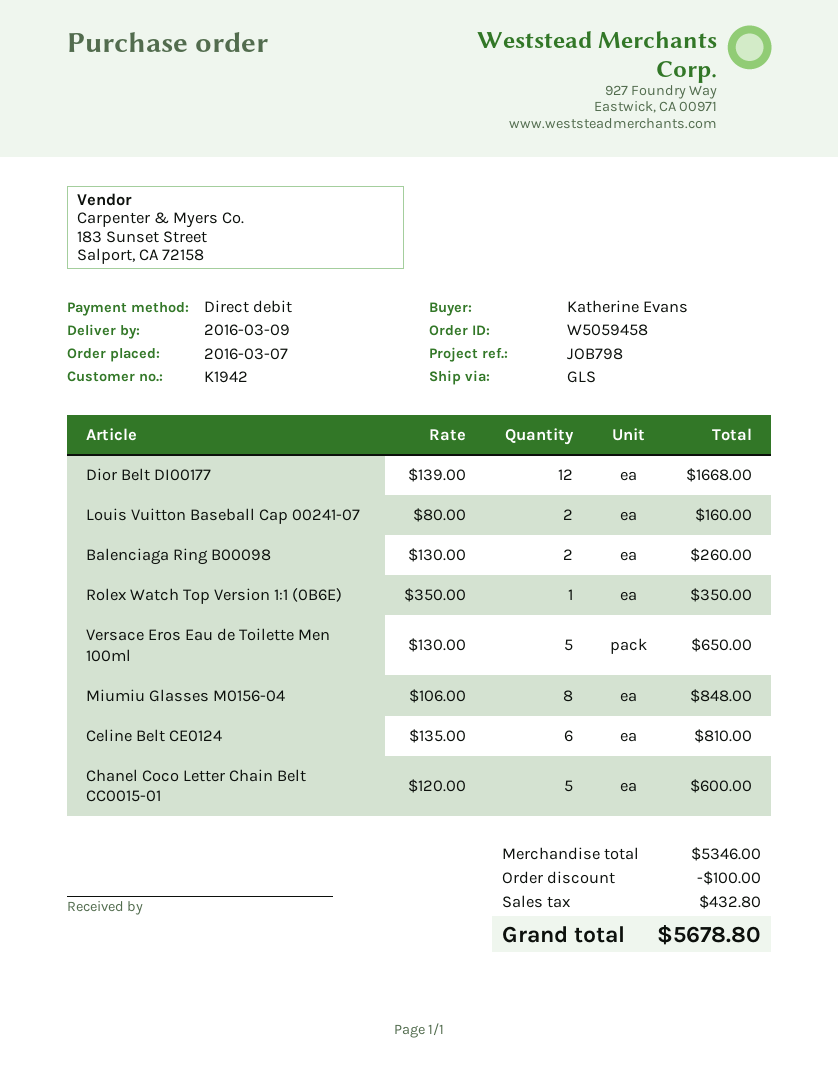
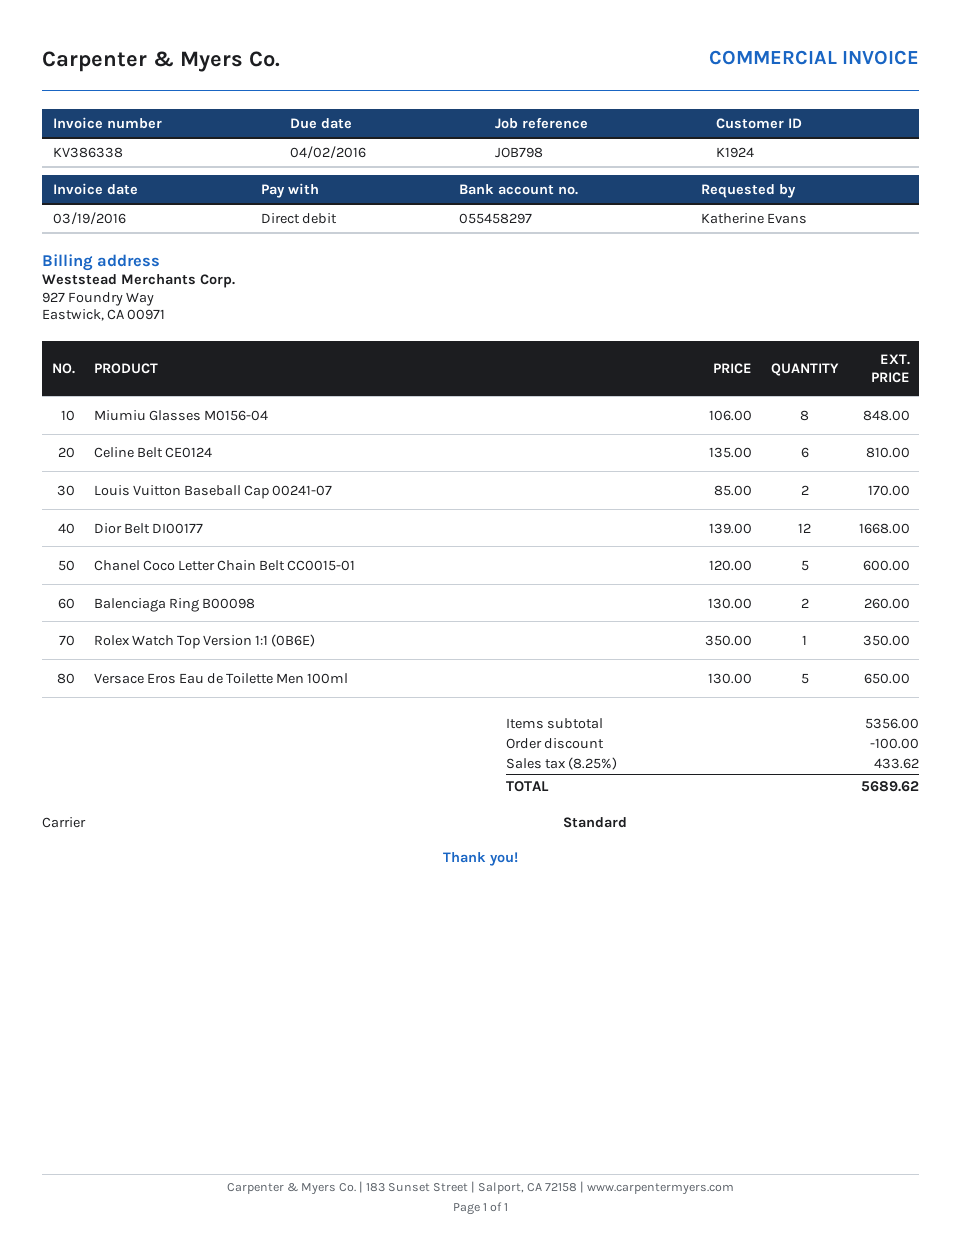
customer number: K1942 -> K1924
shipping method: GLS -> standard
Louis Vuitton Baseball Cap 00241-07: 2 x 80.00 = 160.00 -> 2 x 85.00 = 170.00
subtotal: 5346.00 -> 5356.00
tax: 432.80 -> 433.62
total: 5678.80 -> 5689.62

